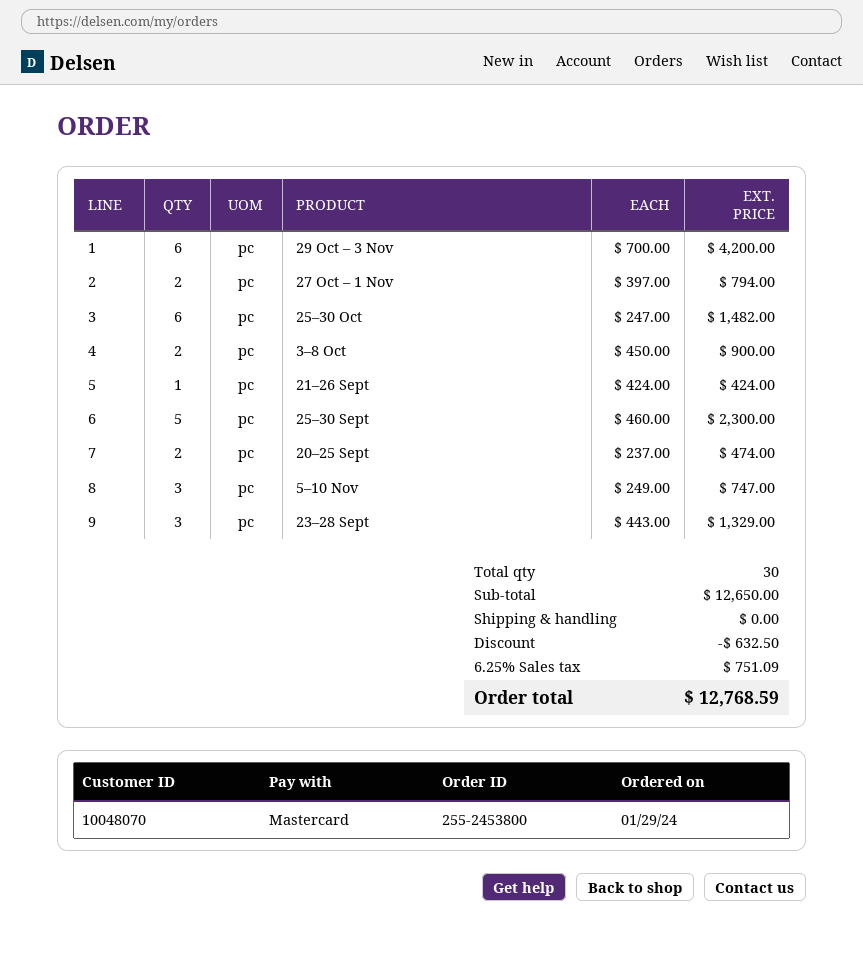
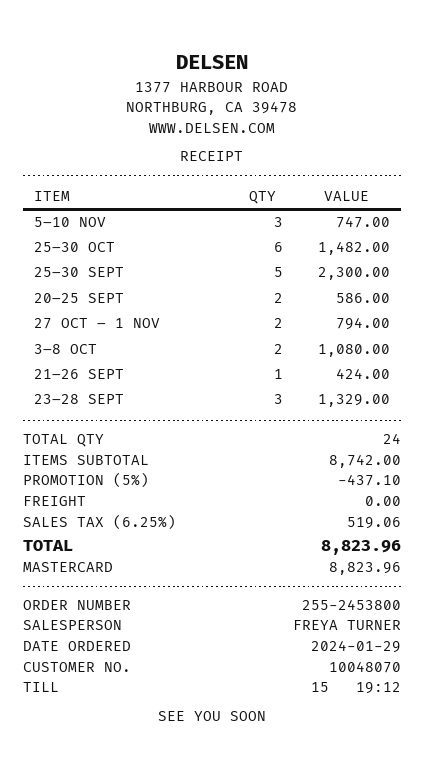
29 Oct – 3 Nov: 6 for 4200.00 -> none
3–8 Oct: 2 for 900.00 -> 2 for 1080.00
20–25 Sept: 2 for 474.00 -> 2 for 586.00
total quantity: 30 -> 24
subtotal: 12650.00 -> 8742.00
discount: 632.50 -> 437.10
tax: 6.25% = 751.09 -> 6.25% = 519.06
total: 12768.59 -> 8823.96

